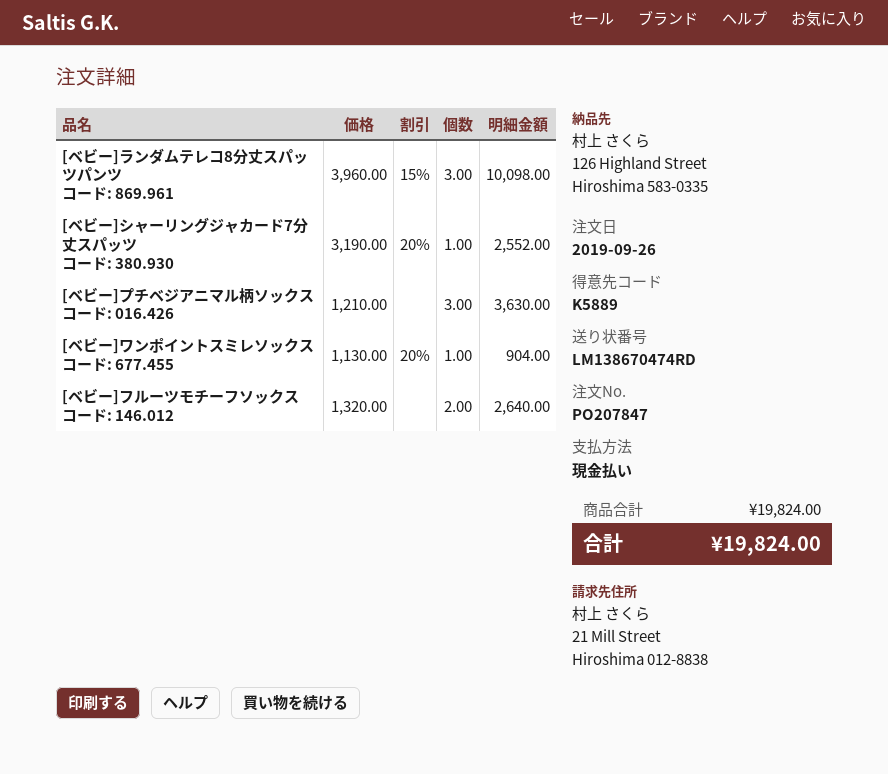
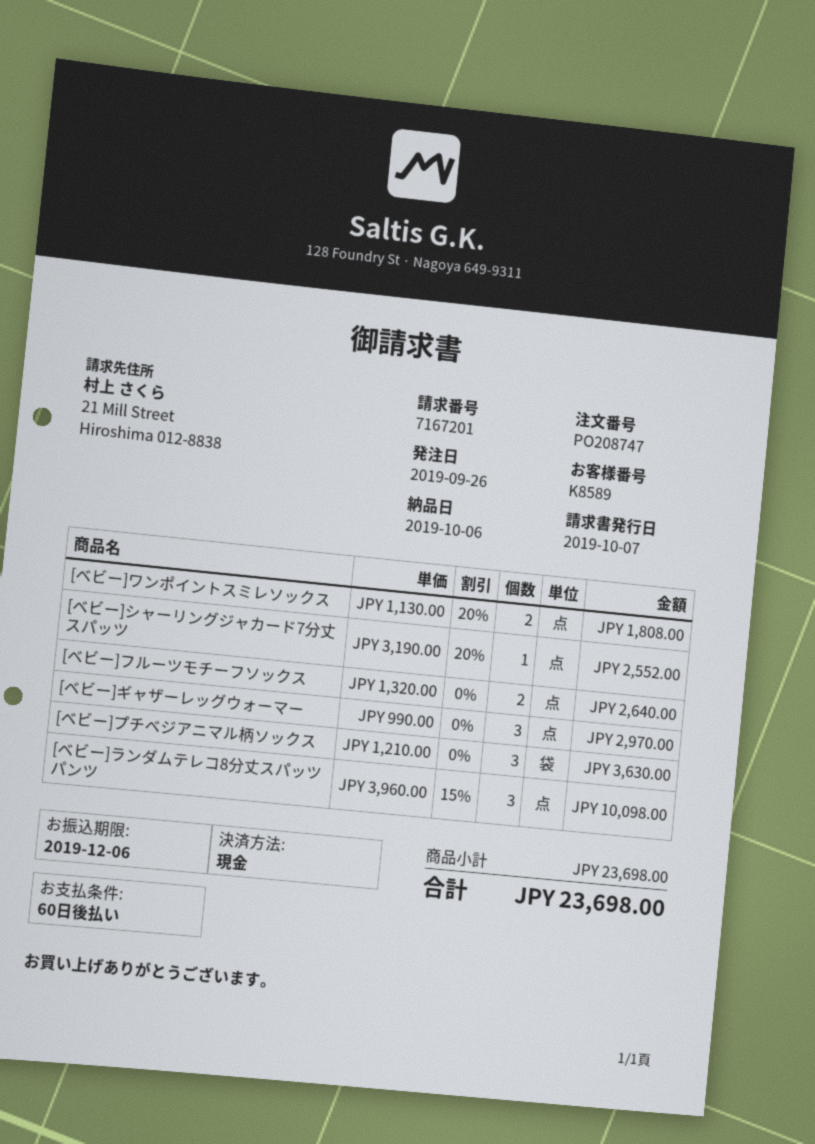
order number: PO207847 -> PO208747
customer number: K5889 -> K8589
[ベビー]ワンポイントスミレソックス: 1 x 1130.00 - 20% = 904.00 -> 2 x 1130.00 - 20% = 1808.00
[ベビー]ギャザーレッグウォーマー: none -> 3 x 990.00 = 2970.00
subtotal: 19824.00 -> 23698.00
total: 19824.00 -> 23698.00

